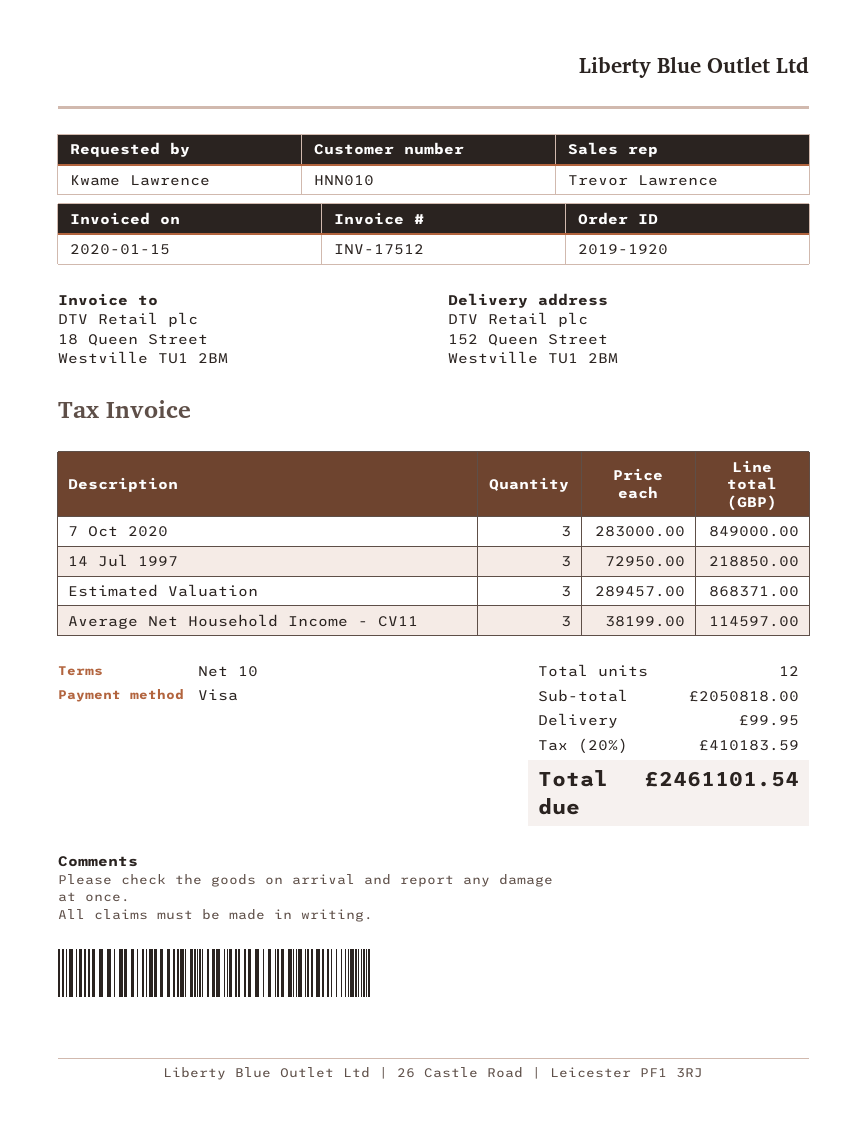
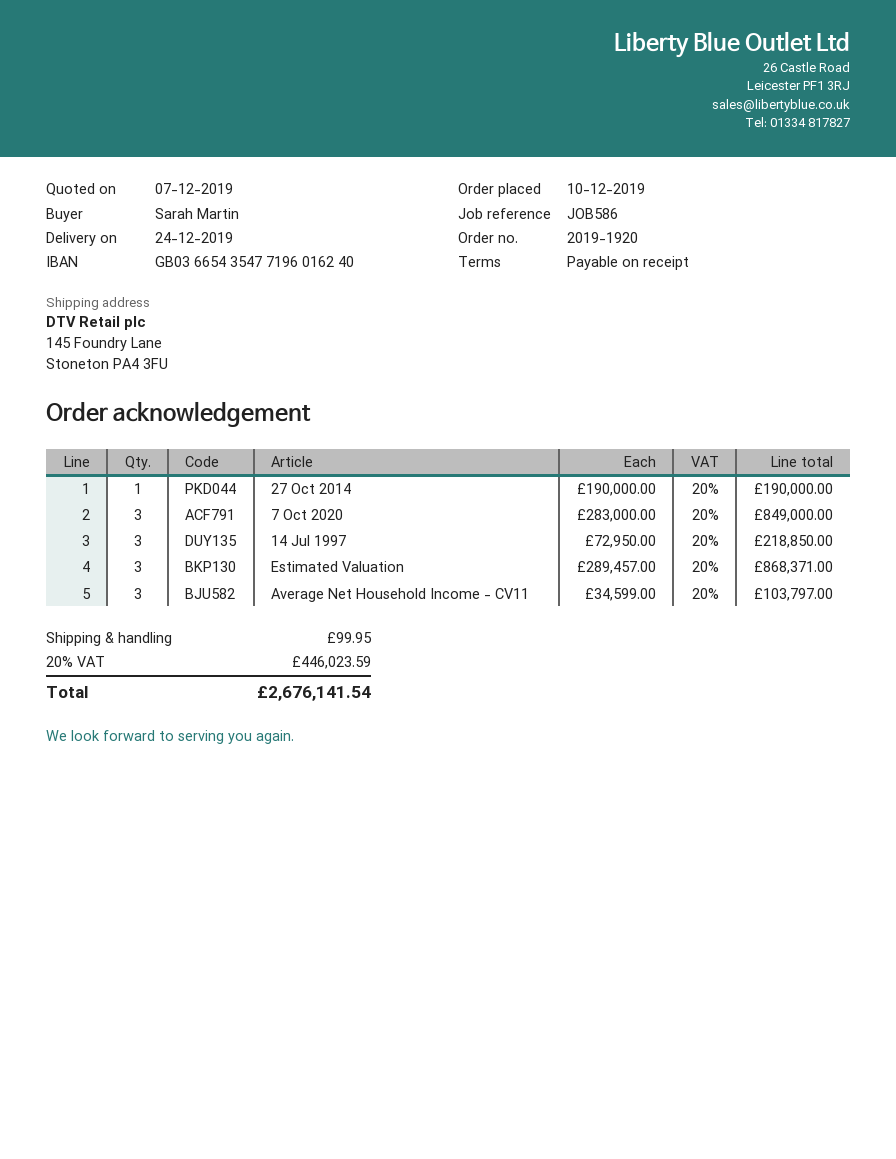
payment terms: 10 days -> on receipt
ordered by: Kwame Lawrence -> Sarah Martin
ship to: 152 Queen Street, Westville TU1 2BM -> 145 Foundry Lane, Stoneton PA4 3FU
Average Net Household Income - CV11: 3 x 38199.00 = 114597.00 -> 3 x 34599.00 = 103797.00
27 Oct 2014: none -> 1 x 190000.00 = 190000.00
tax: 20% = 410183.59 -> 20% = 446023.59
total: 2461101.54 -> 2676141.54

